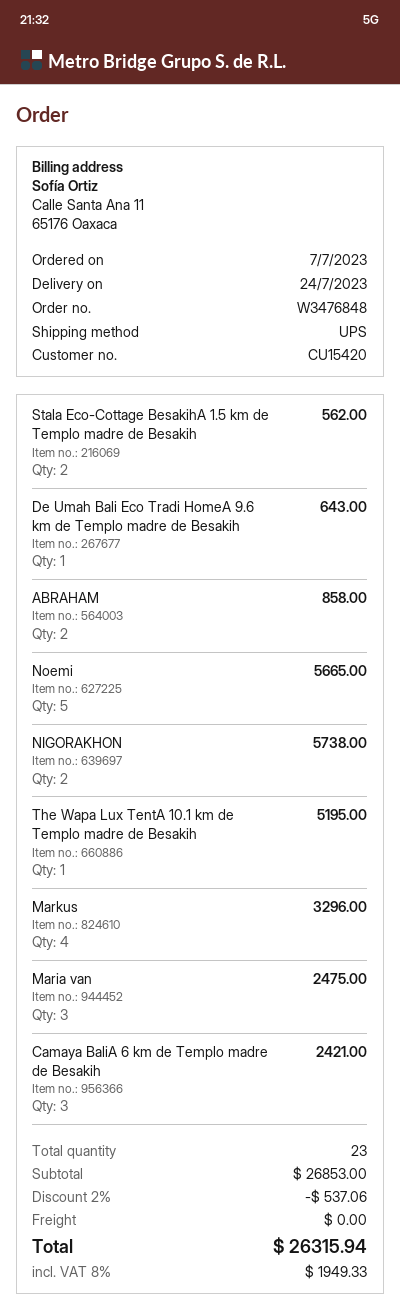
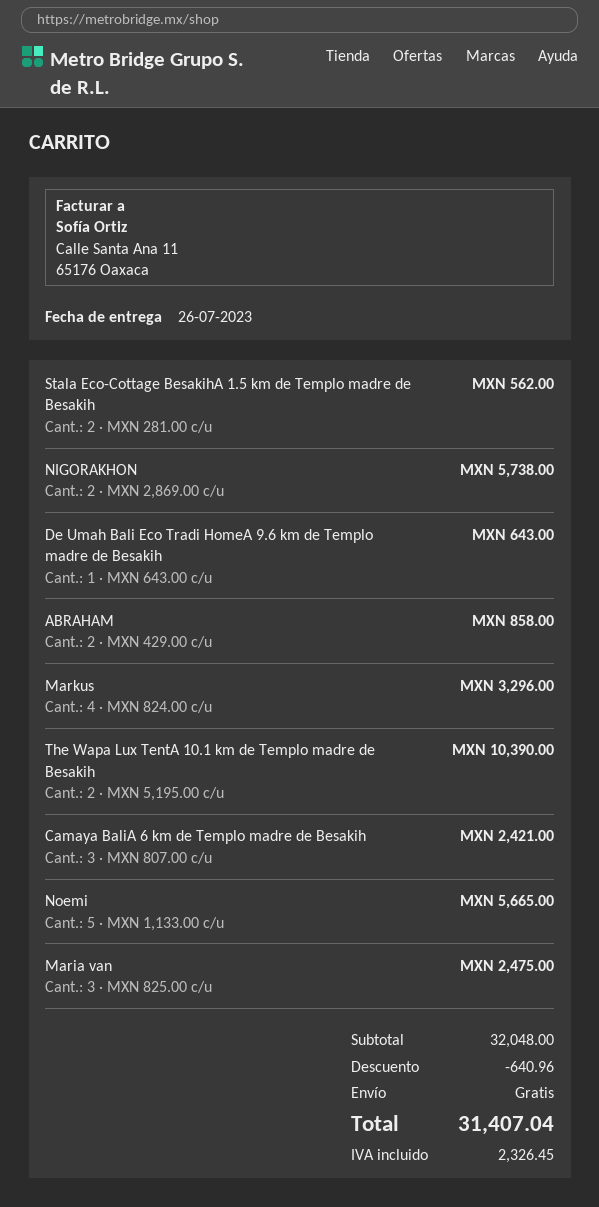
delivery date: 2023-07-24 -> 2023-07-26
The Wapa Lux TentA 10.1 km de Templo madre de Besakih: 1 for 5195.00 -> 2 for 10390.00
subtotal: 26853.00 -> 32048.00
discount: 537.06 -> 640.96
tax: 1949.33 -> 2326.45
total: 26315.94 -> 31407.04

